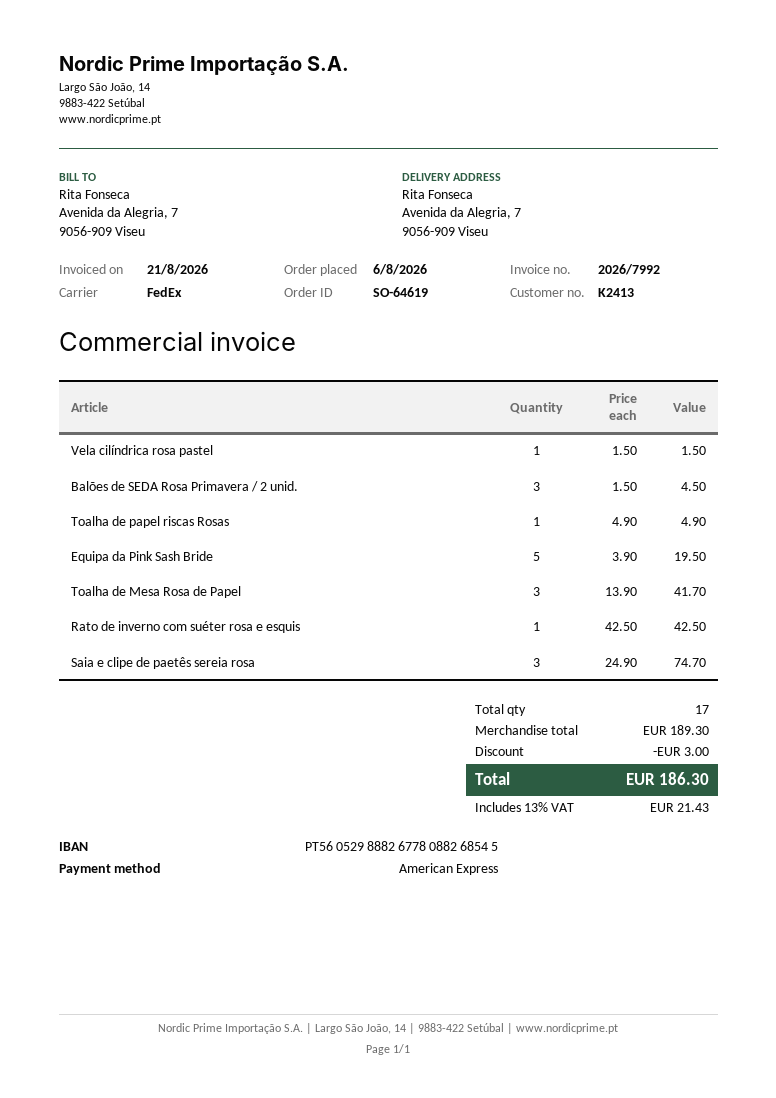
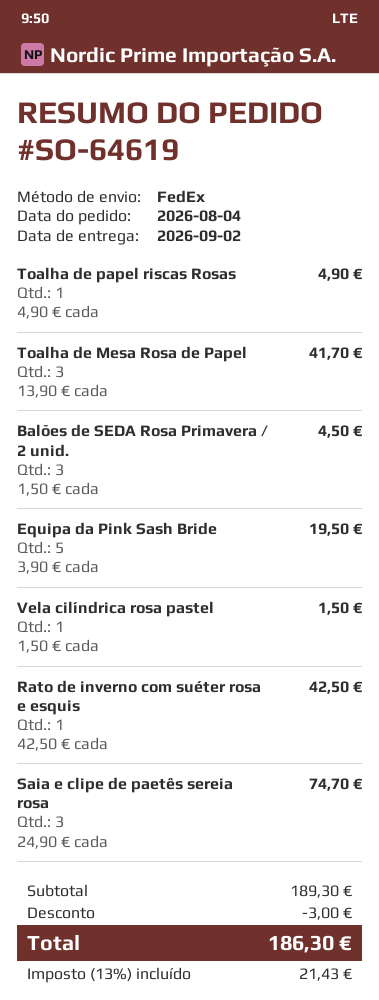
order date: 2026-08-06 -> 2026-08-04

